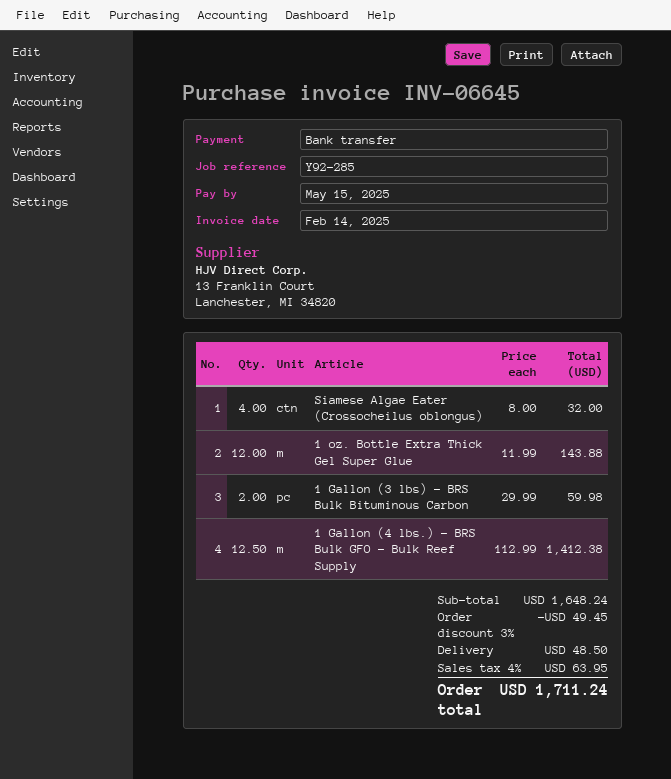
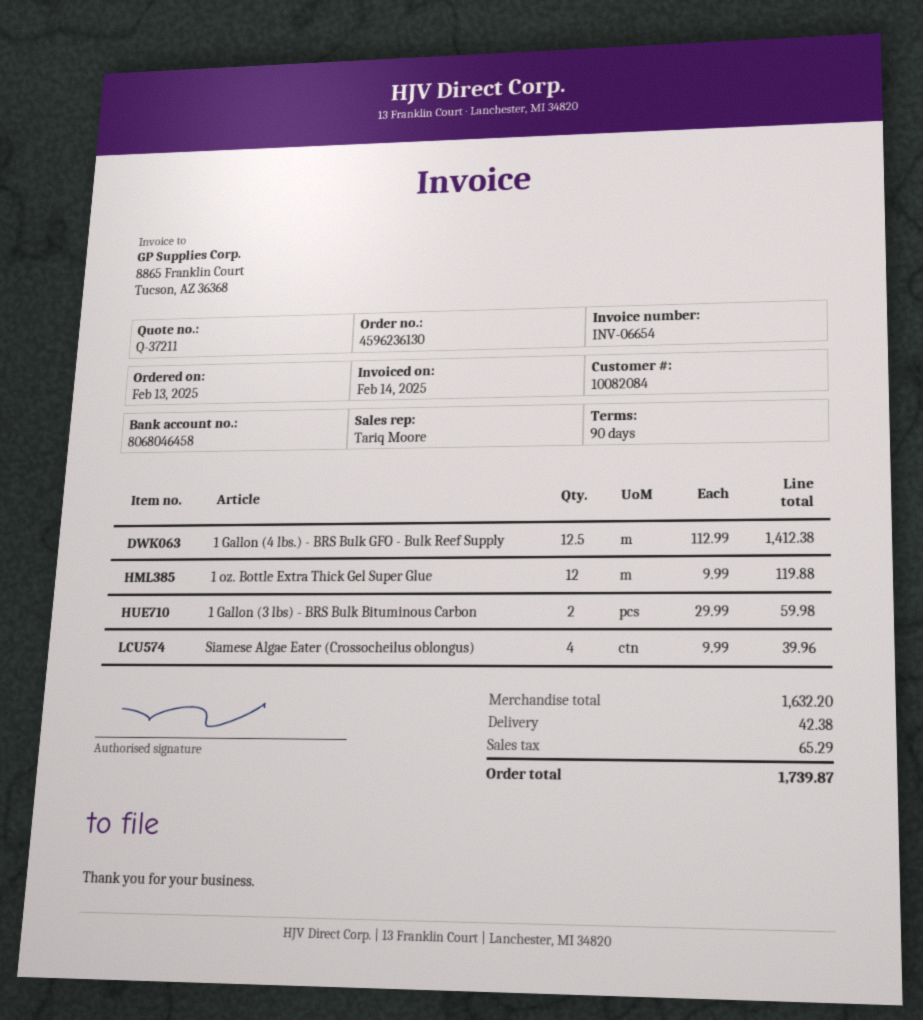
invoice number: INV-06645 -> INV-06654
Siamese Algae Eater (Crossocheilus oblongus): 4 x 8.00 = 32.00 -> 4 x 9.99 = 39.96
1 oz. Bottle Extra Thick Gel Super Glue: 12 x 11.99 = 143.88 -> 12 x 9.99 = 119.88
subtotal: 1648.24 -> 1632.20
discount: 3% = 49.45 -> none
shipping: 48.50 -> 42.38
tax: 63.95 -> 65.29
total: 1711.24 -> 1739.87

